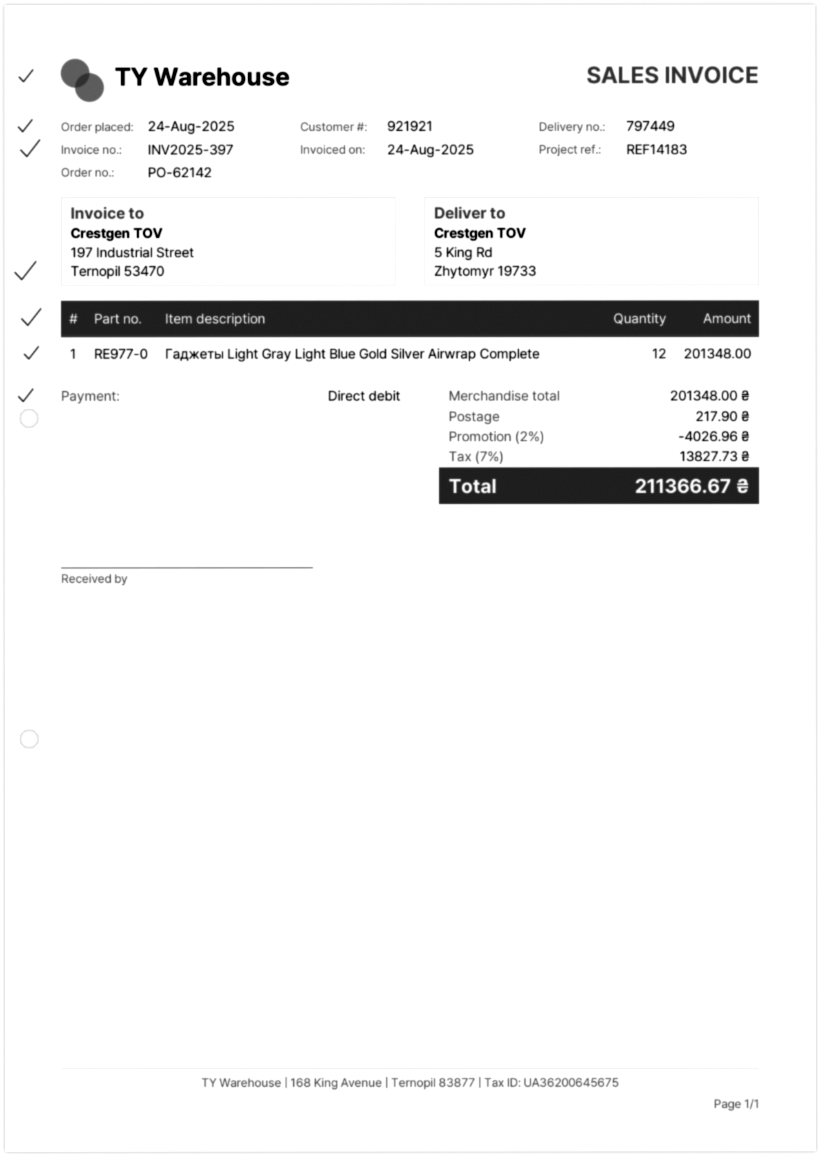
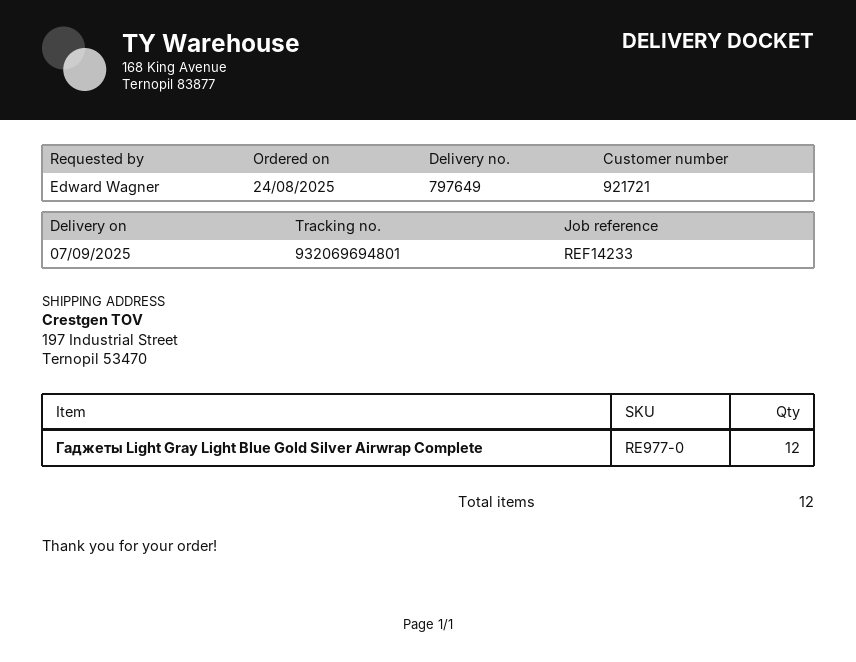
delivery note number: 797449 -> 797649
customer number: 921921 -> 921721
reference: REF14183 -> REF14233
ship to: 5 King Rd, Zhytomyr 19733 -> 197 Industrial Street, Ternopil 53470

